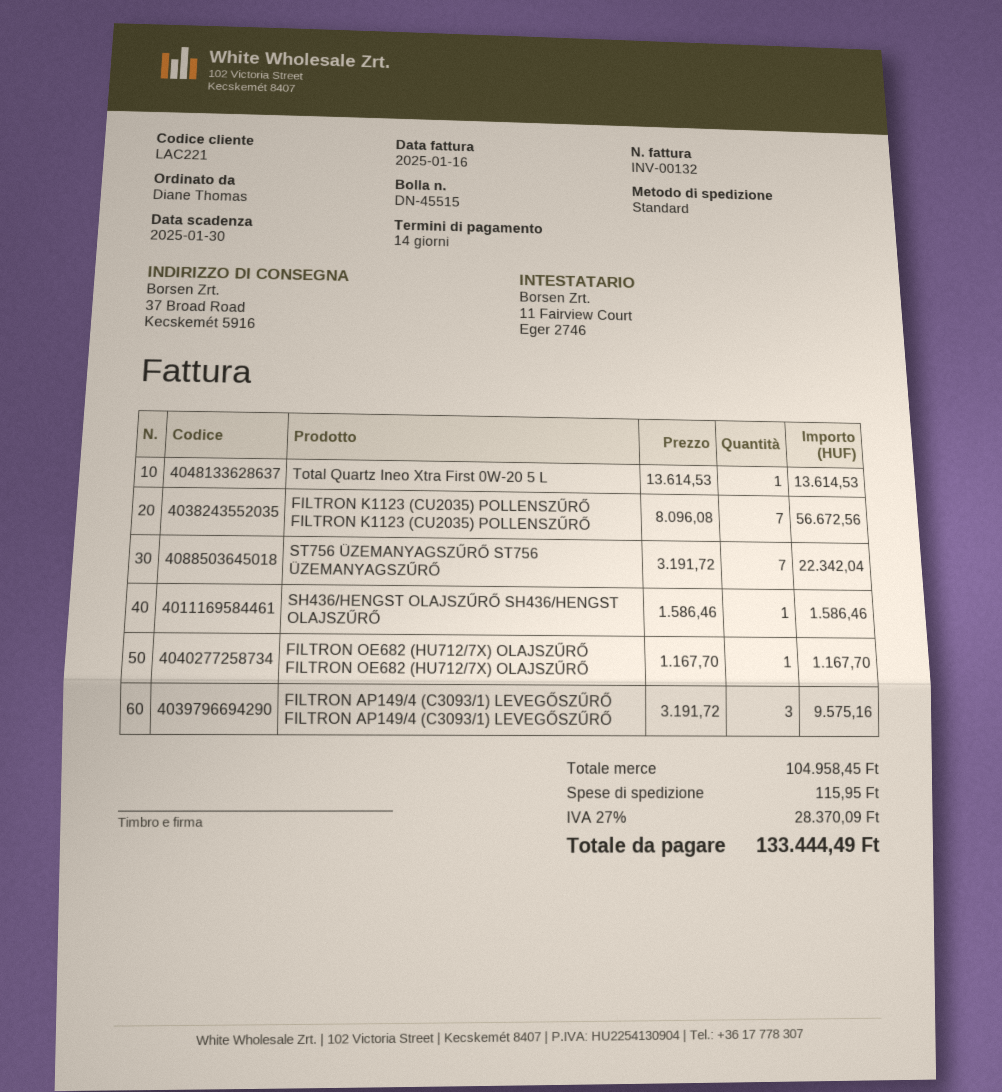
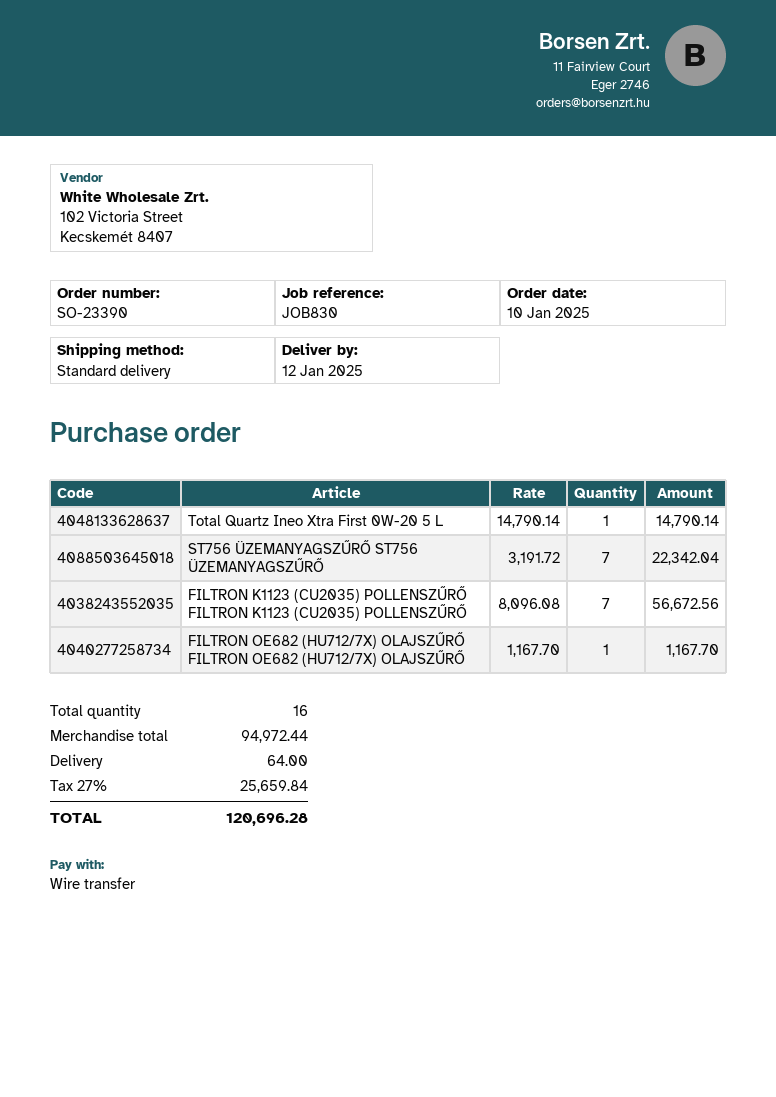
Total Quartz Ineo Xtra First 0W-20 5 L: 1 x 13614.53 = 13614.53 -> 1 x 14790.14 = 14790.14
SH436/HENGST OLAJSZŰRŐ SH436/HENGST OLAJSZŰRŐ: 1 x 1586.46 = 1586.46 -> none
FILTRON AP149/4 (C3093/1) LEVEGŐSZŰRŐ FILTRON AP149/4 (C3093/1) LEVEGŐSZŰRŐ: 3 x 3191.72 = 9575.16 -> none
subtotal: 104958.45 -> 94972.44
shipping: 115.95 -> 64.00
tax: 27% = 28370.09 -> 27% = 25659.84
total: 133444.49 -> 120696.28

